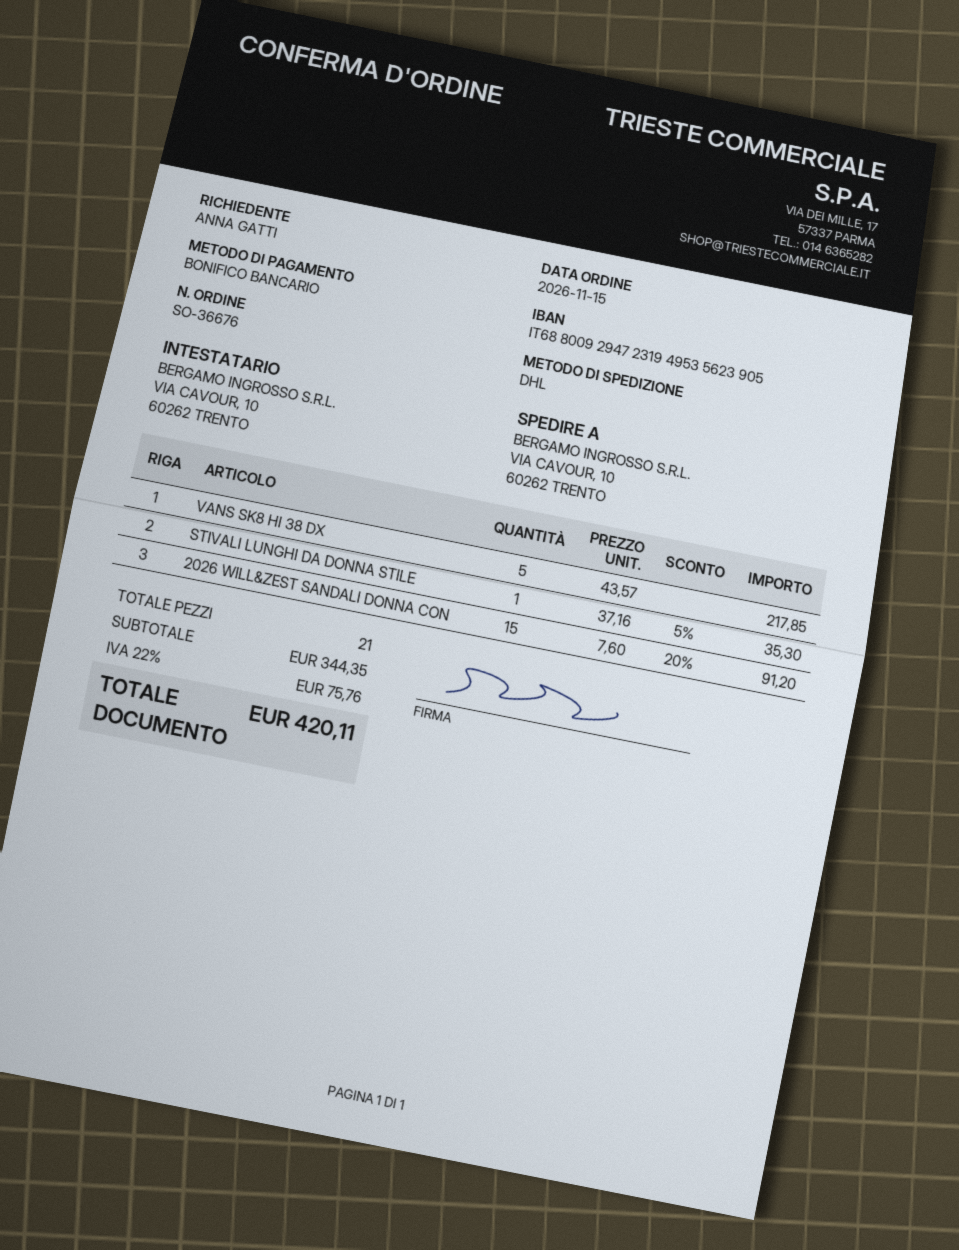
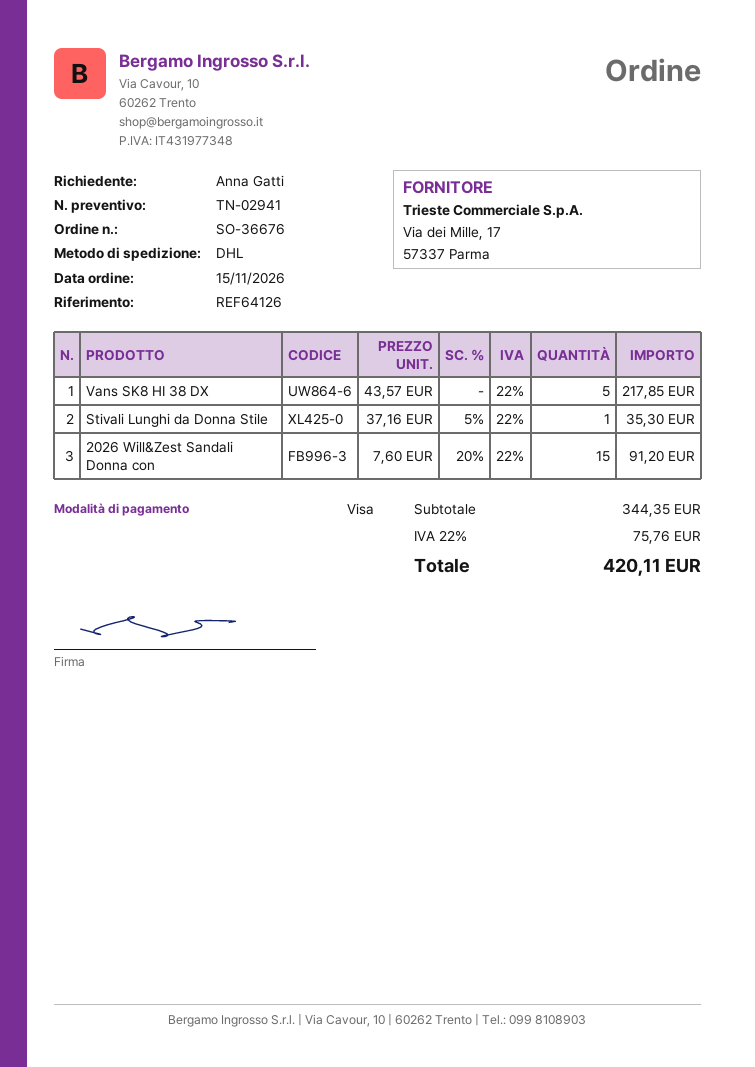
payment method: bank transfer -> Visa

